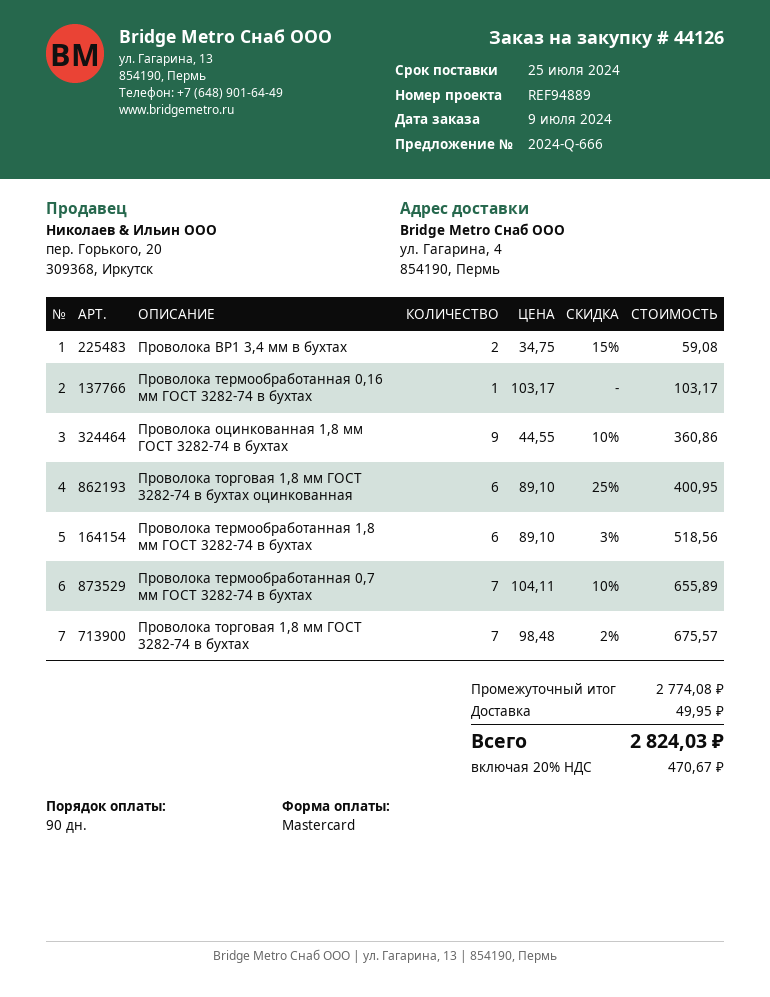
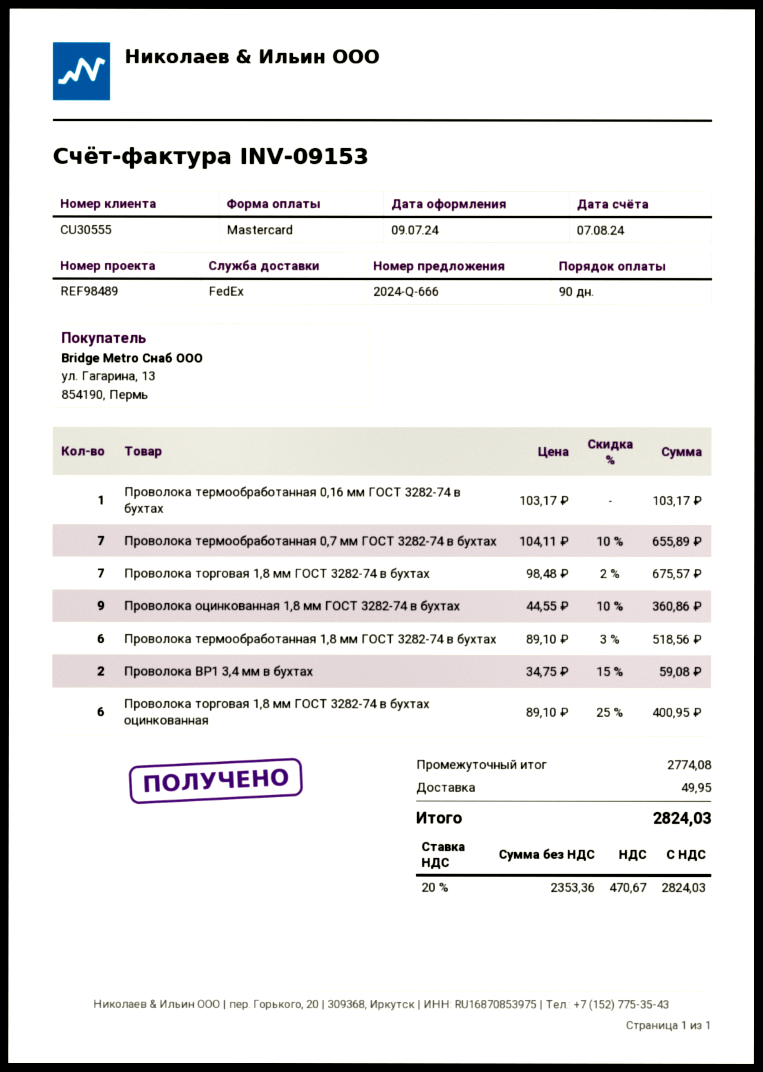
reference: REF94889 -> REF98489

